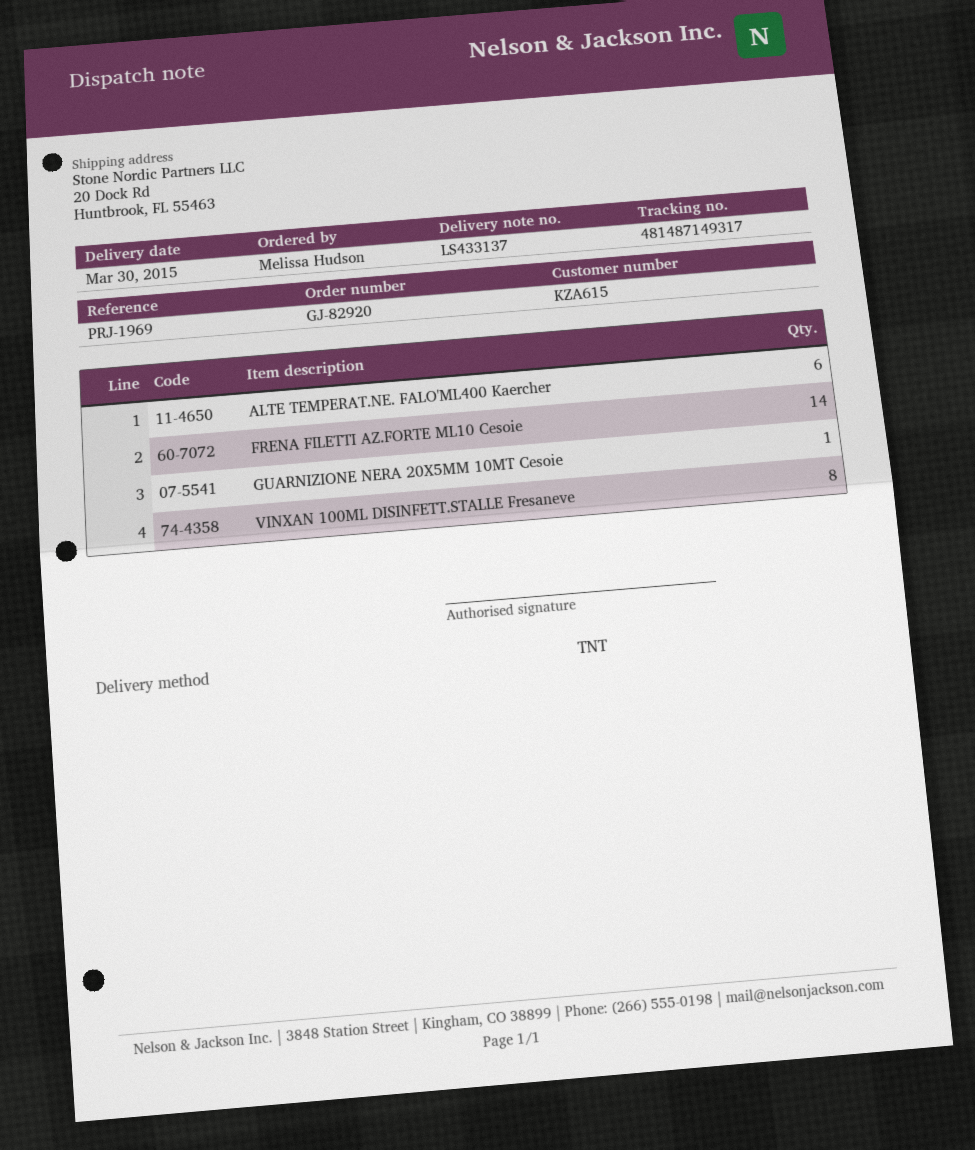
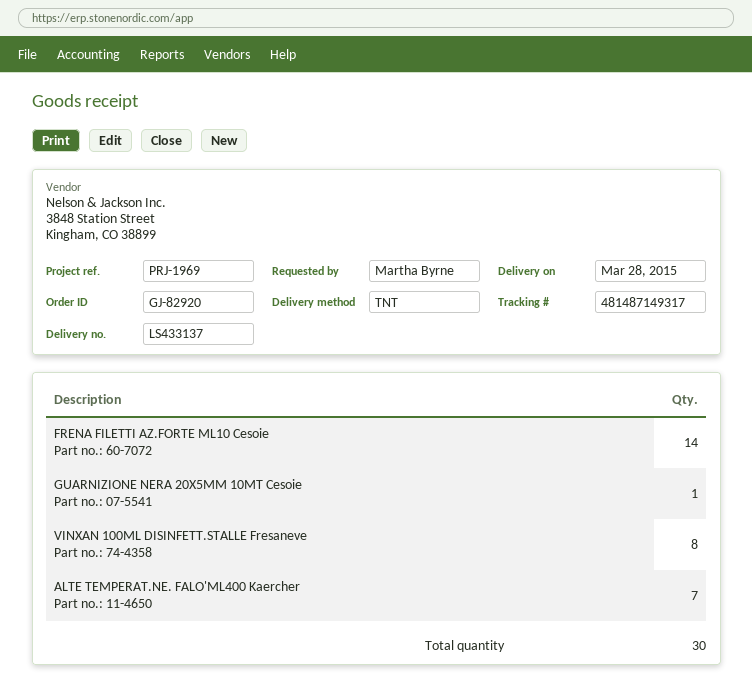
delivery date: 2015-03-30 -> 2015-03-28
ordered by: Melissa Hudson -> Martha Byrne
ALTE TEMPERAT.NE. FALO'ML400 Kaercher: 6 -> 7

